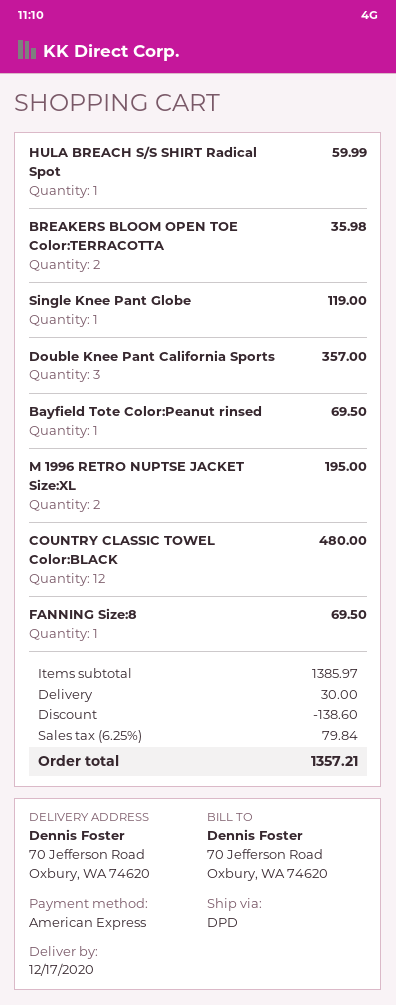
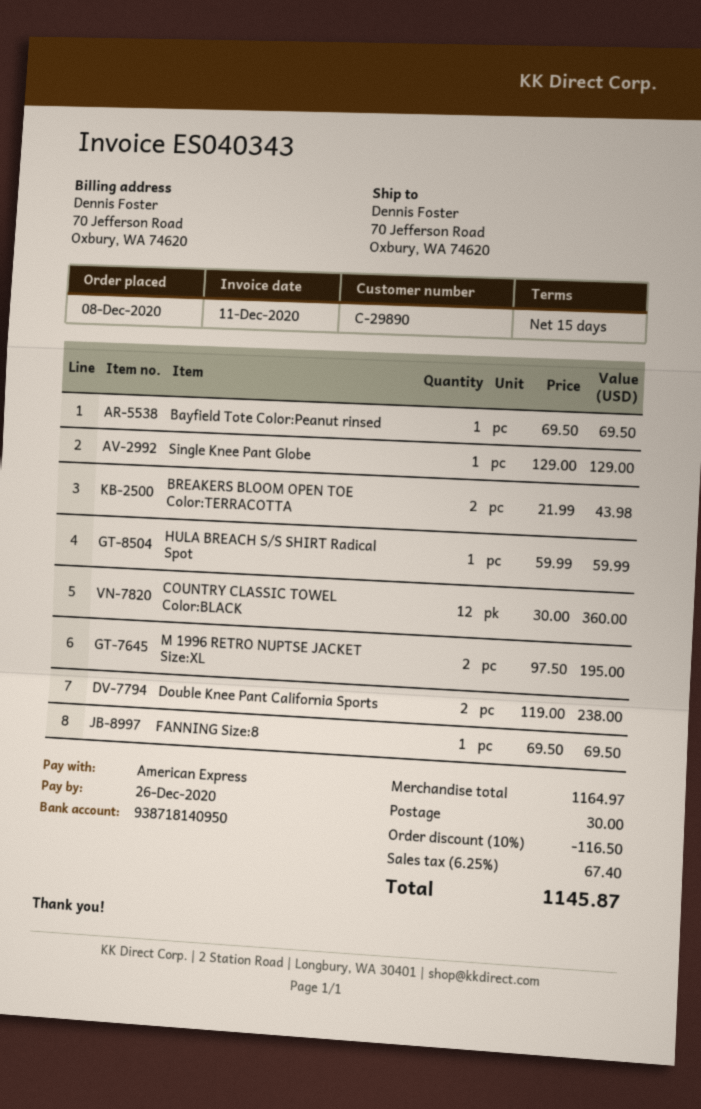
BREAKERS BLOOM OPEN TOE Color:TERRACOTTA: 2 for 35.98 -> 2 for 43.98
Single Knee Pant Globe: 1 for 119.00 -> 1 for 129.00
Double Knee Pant California Sports: 3 for 357.00 -> 2 for 238.00
COUNTRY CLASSIC TOWEL Color:BLACK: 12 for 480.00 -> 12 for 360.00
subtotal: 1385.97 -> 1164.97
discount: 138.60 -> 116.50
tax: 6.25% = 79.84 -> 6.25% = 67.40
total: 1357.21 -> 1145.87

